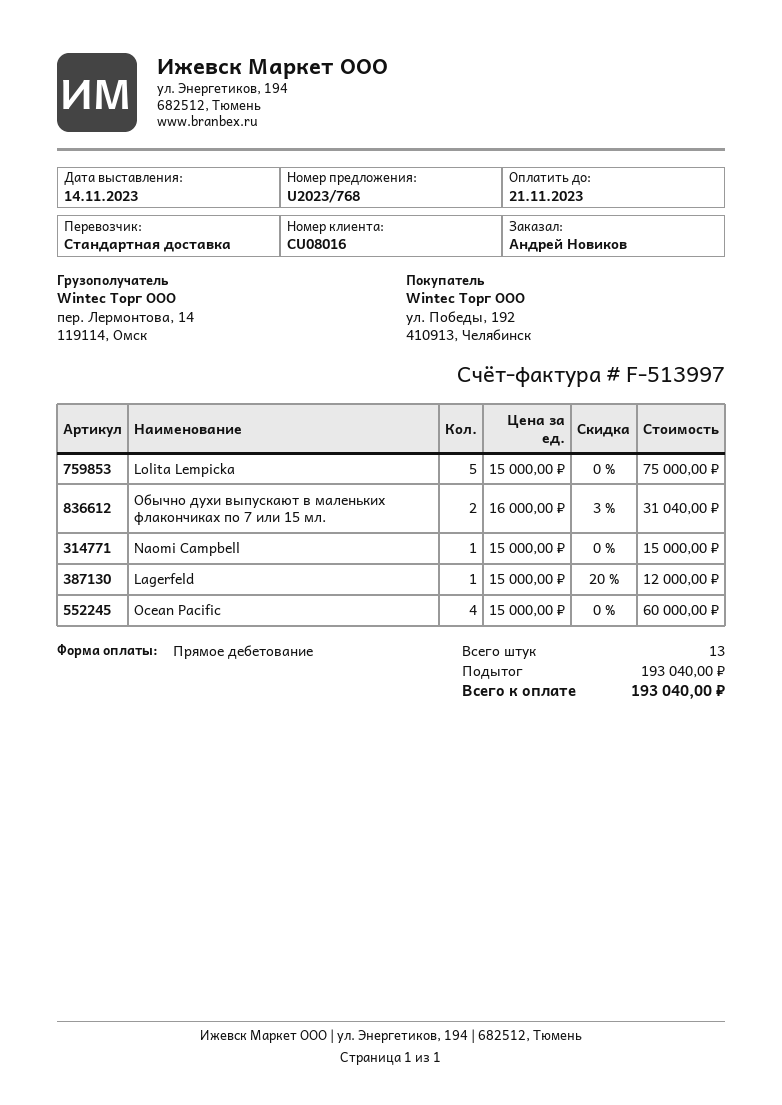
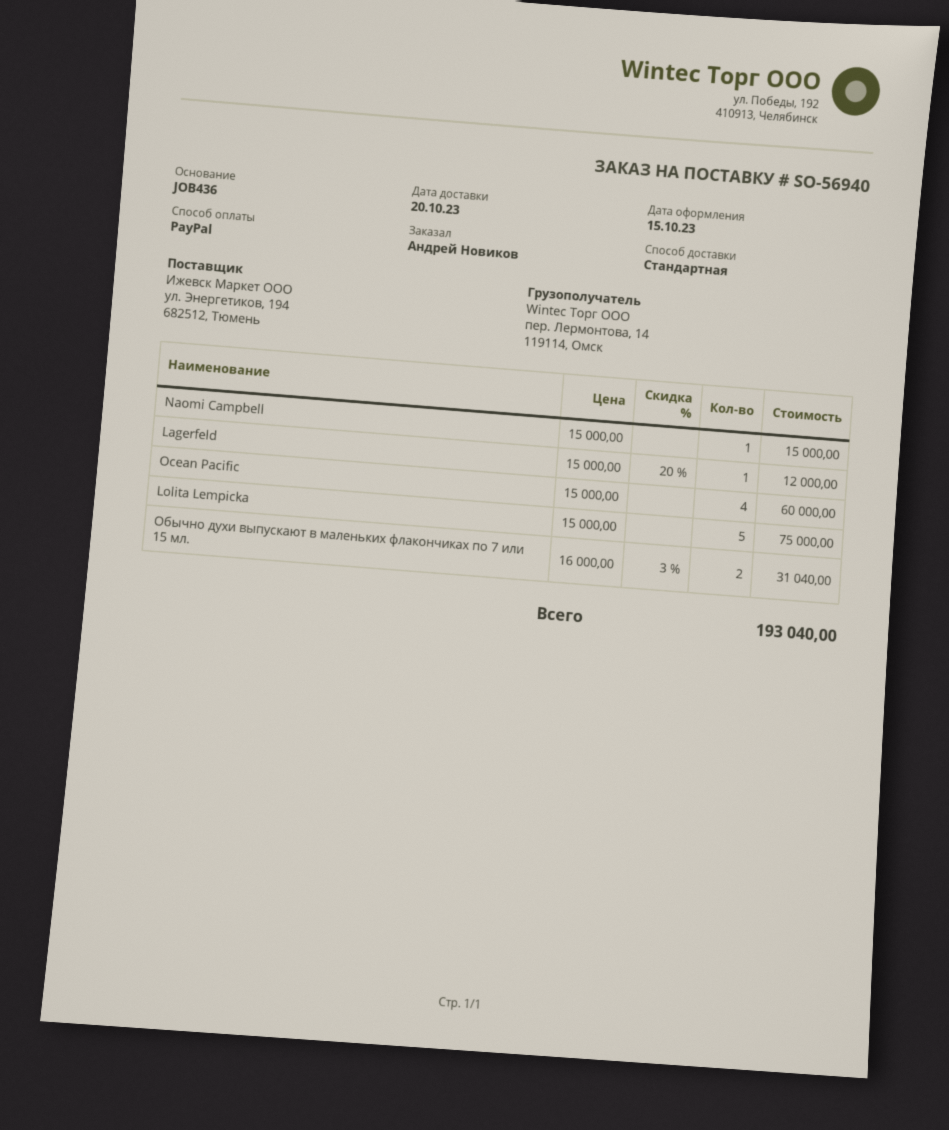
payment method: direct debit -> PayPal

